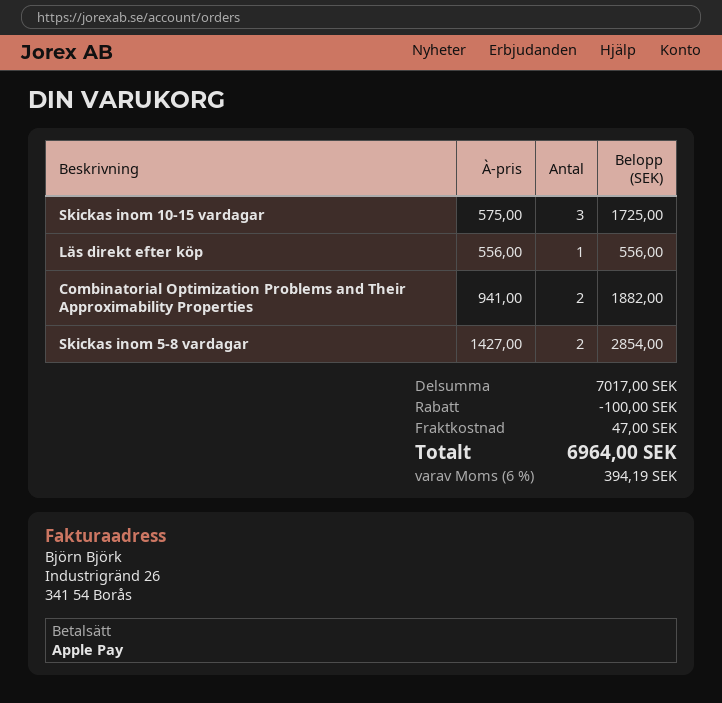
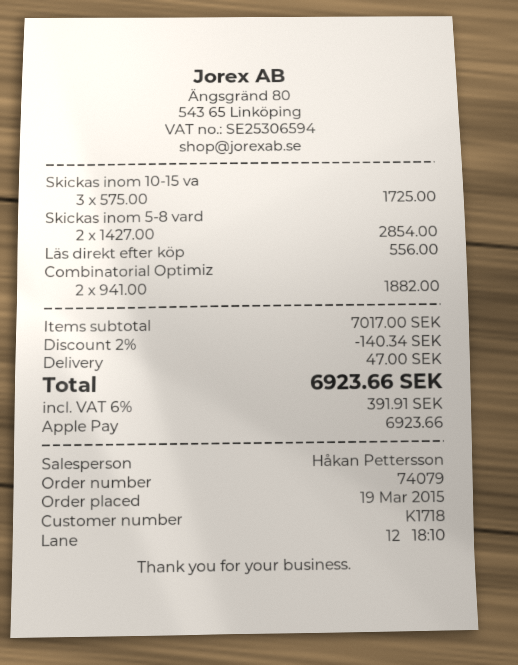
discount: 100.00 -> 140.34
tax: 6% = 394.19 -> 6% = 391.91
total: 6964.00 -> 6923.66

